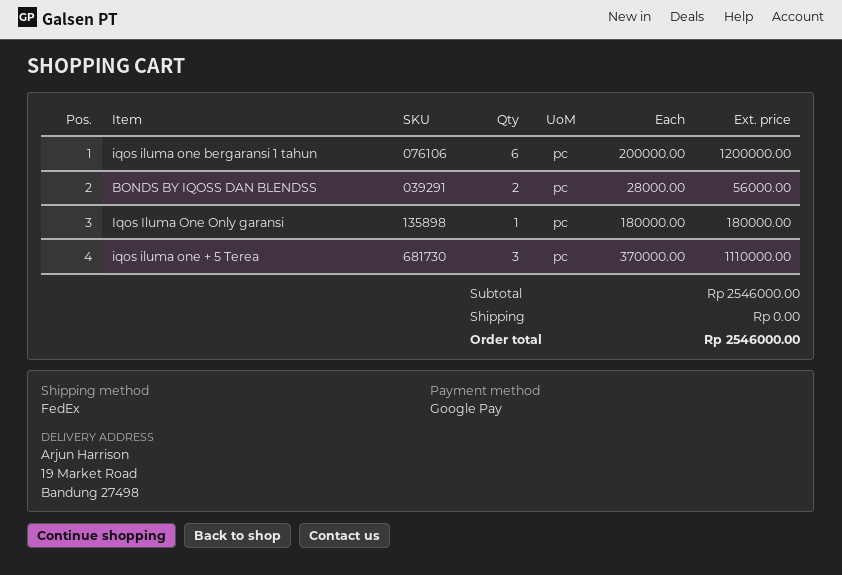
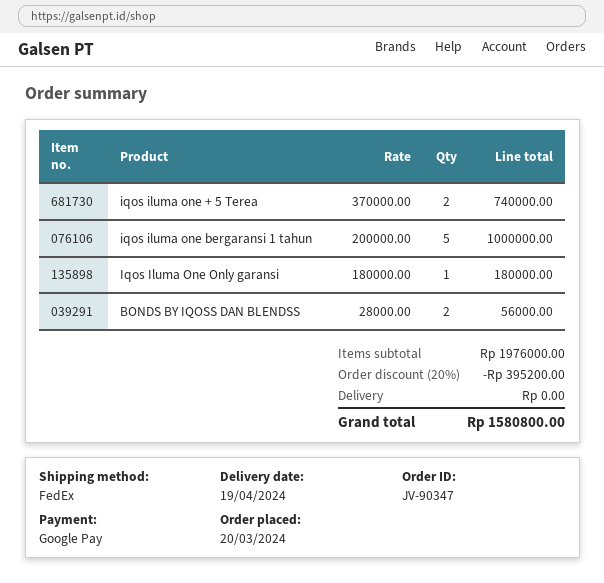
iqos iluma one bergaransi 1 tahun: 6 x 200000.00 = 1200000.00 -> 5 x 200000.00 = 1000000.00
iqos iluma one + 5 Terea: 3 x 370000.00 = 1110000.00 -> 2 x 370000.00 = 740000.00
subtotal: 2546000.00 -> 1976000.00
discount: none -> 20% = 395200.00
total: 2546000.00 -> 1580800.00

